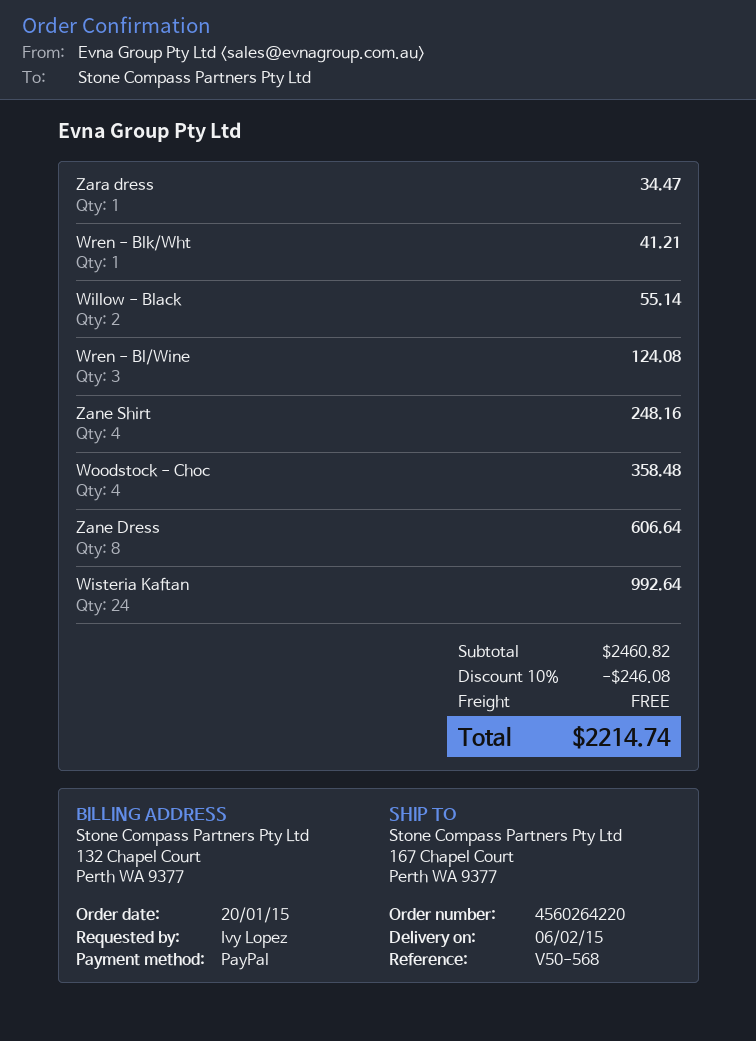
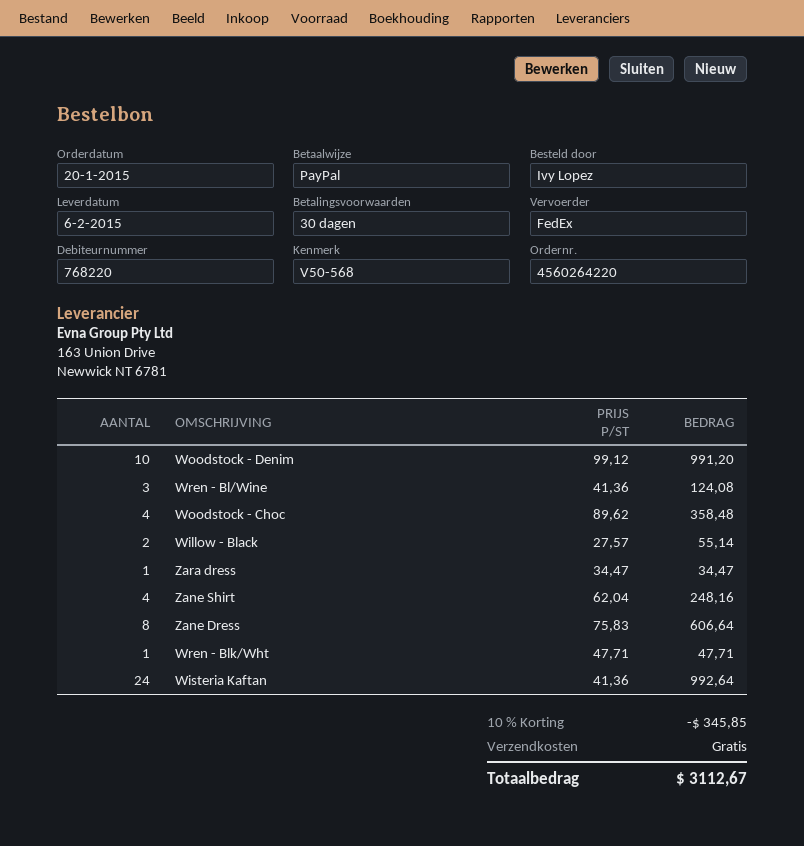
Wren - Blk/Wht: 1 for 41.21 -> 1 for 47.71
Woodstock - Denim: none -> 10 for 991.20
discount: 10% = 246.08 -> 10% = 345.85
total: 2214.74 -> 3112.67

